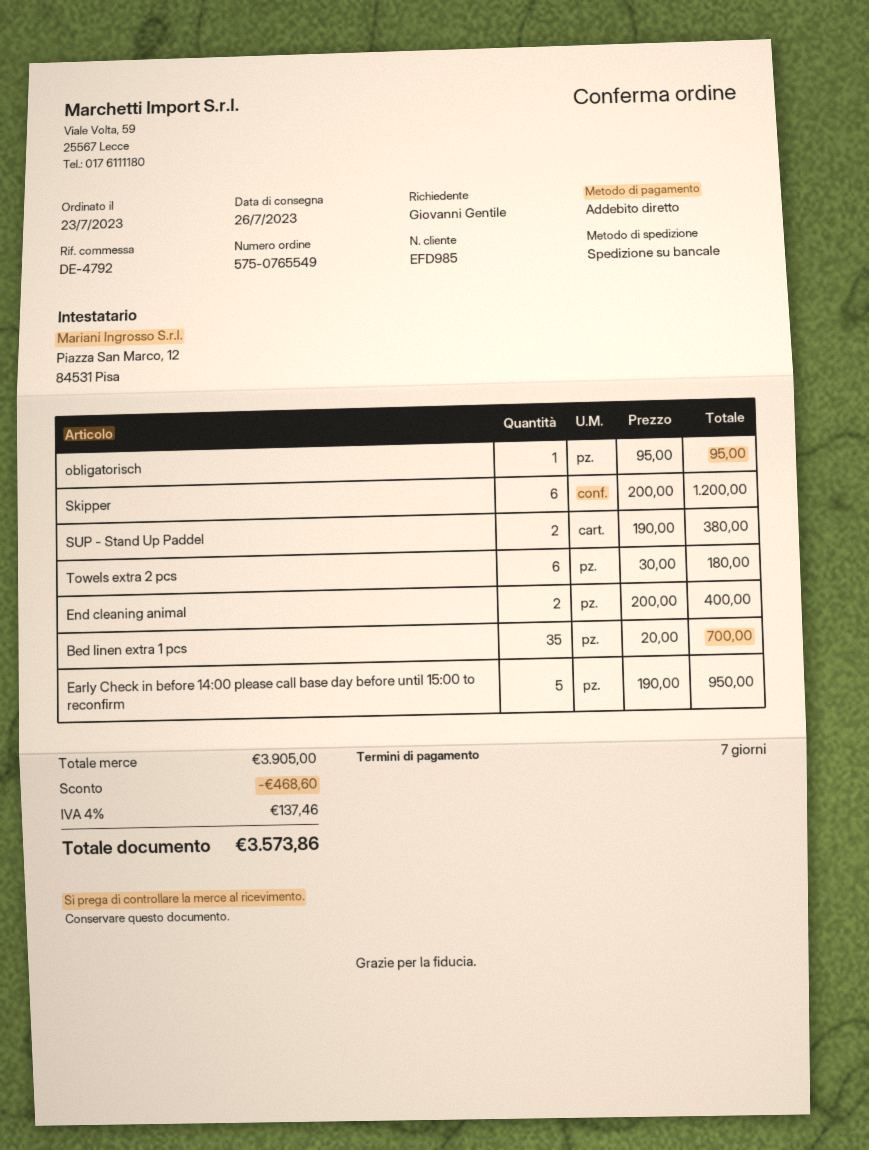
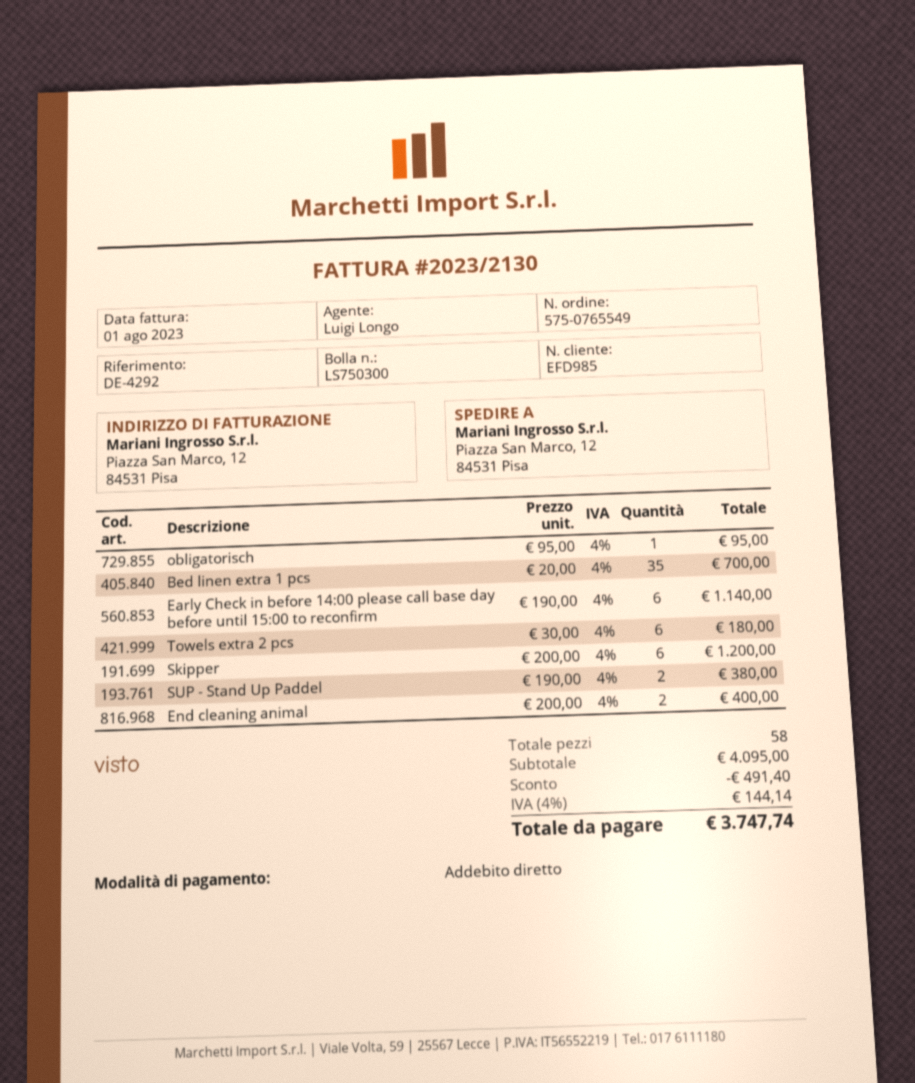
reference: DE-4792 -> DE-4292
Early Check in before 14:00 please call base day before until 15:00 to reconfirm: 5 x 190.00 = 950.00 -> 6 x 190.00 = 1140.00
subtotal: 3905.00 -> 4095.00
discount: 468.60 -> 491.40
tax: 4% = 137.46 -> 4% = 144.14
total: 3573.86 -> 3747.74

